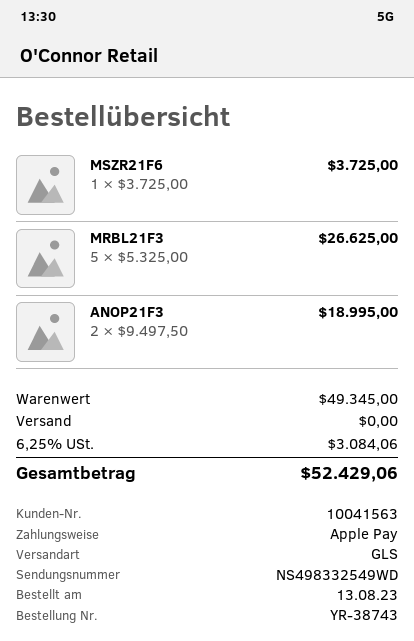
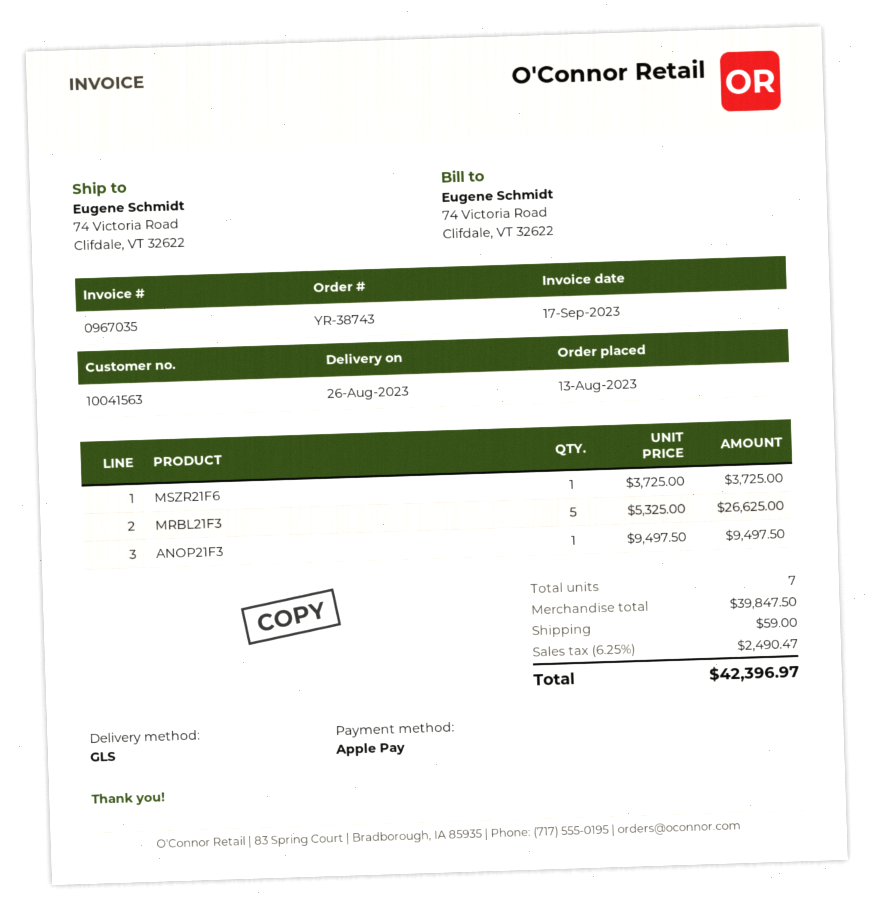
ANOP21F3: 2 x 9497.50 = 18995.00 -> 1 x 9497.50 = 9497.50
subtotal: 49345.00 -> 39847.50
shipping: 0.00 -> 59.00
tax: 6.25% = 3084.06 -> 6.25% = 2490.47
total: 52429.06 -> 42396.97

